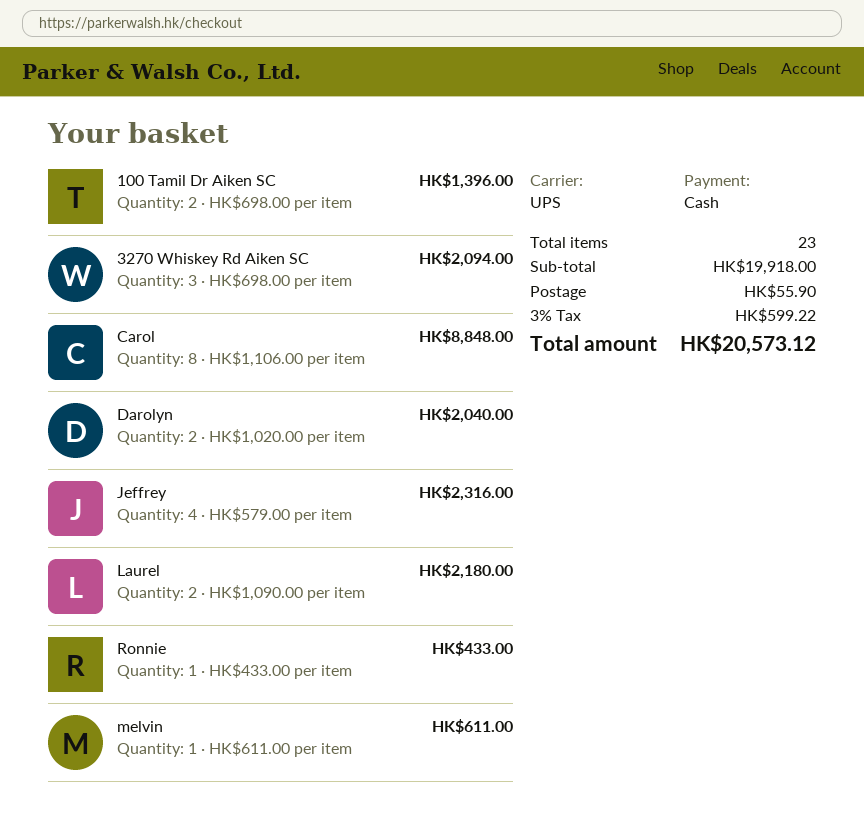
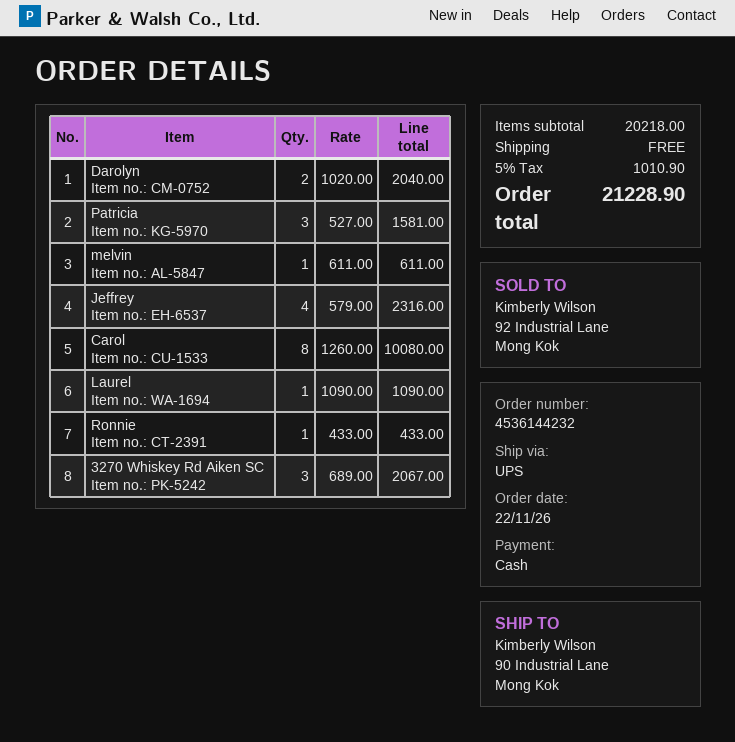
100 Tamil Dr Aiken SC: 2 x 698.00 = 1396.00 -> none
3270 Whiskey Rd Aiken SC: 3 x 698.00 = 2094.00 -> 3 x 689.00 = 2067.00
Carol: 8 x 1106.00 = 8848.00 -> 8 x 1260.00 = 10080.00
Laurel: 2 x 1090.00 = 2180.00 -> 1 x 1090.00 = 1090.00
Patricia: none -> 3 x 527.00 = 1581.00
subtotal: 19918.00 -> 20218.00
shipping: 55.90 -> 0.00
tax: 3% = 599.22 -> 5% = 1010.90
total: 20573.12 -> 21228.90

